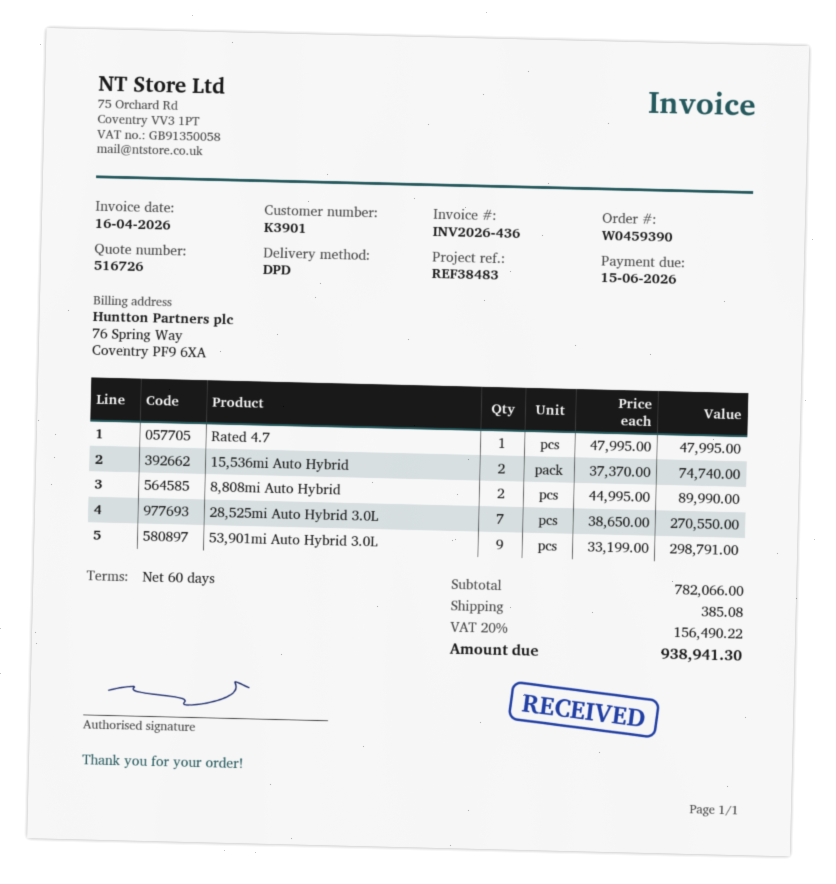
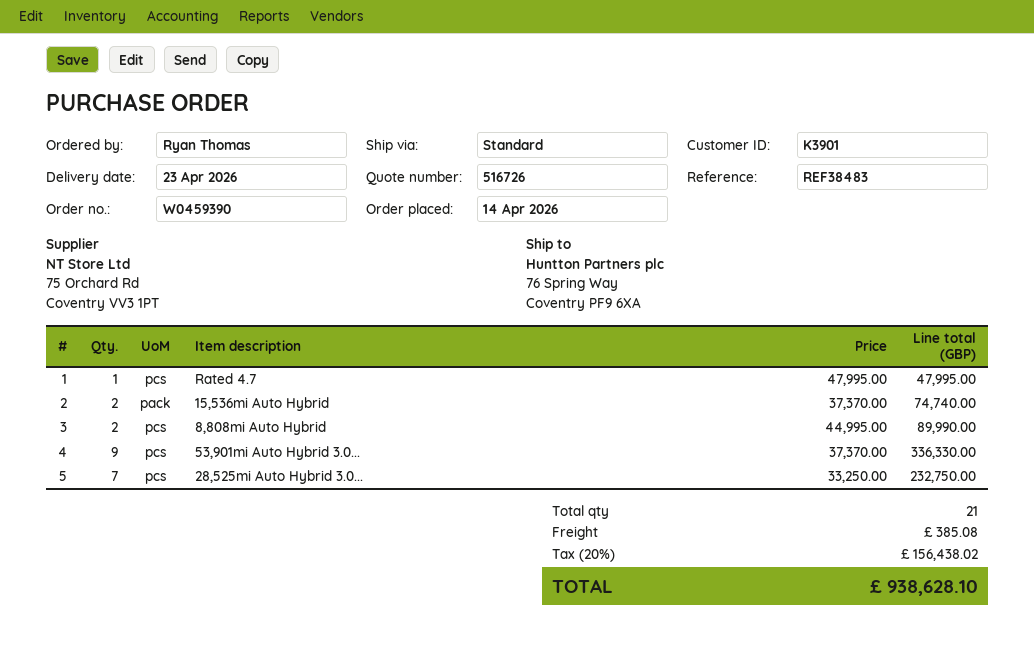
shipping method: DPD -> standard
28,525mi Auto Hybrid 3.0L: 7 x 38650.00 = 270550.00 -> 7 x 33250.00 = 232750.00
53,901mi Auto Hybrid 3.0L: 9 x 33199.00 = 298791.00 -> 9 x 37370.00 = 336330.00
tax: 20% = 156490.22 -> 20% = 156438.02
total: 938941.30 -> 938628.10

